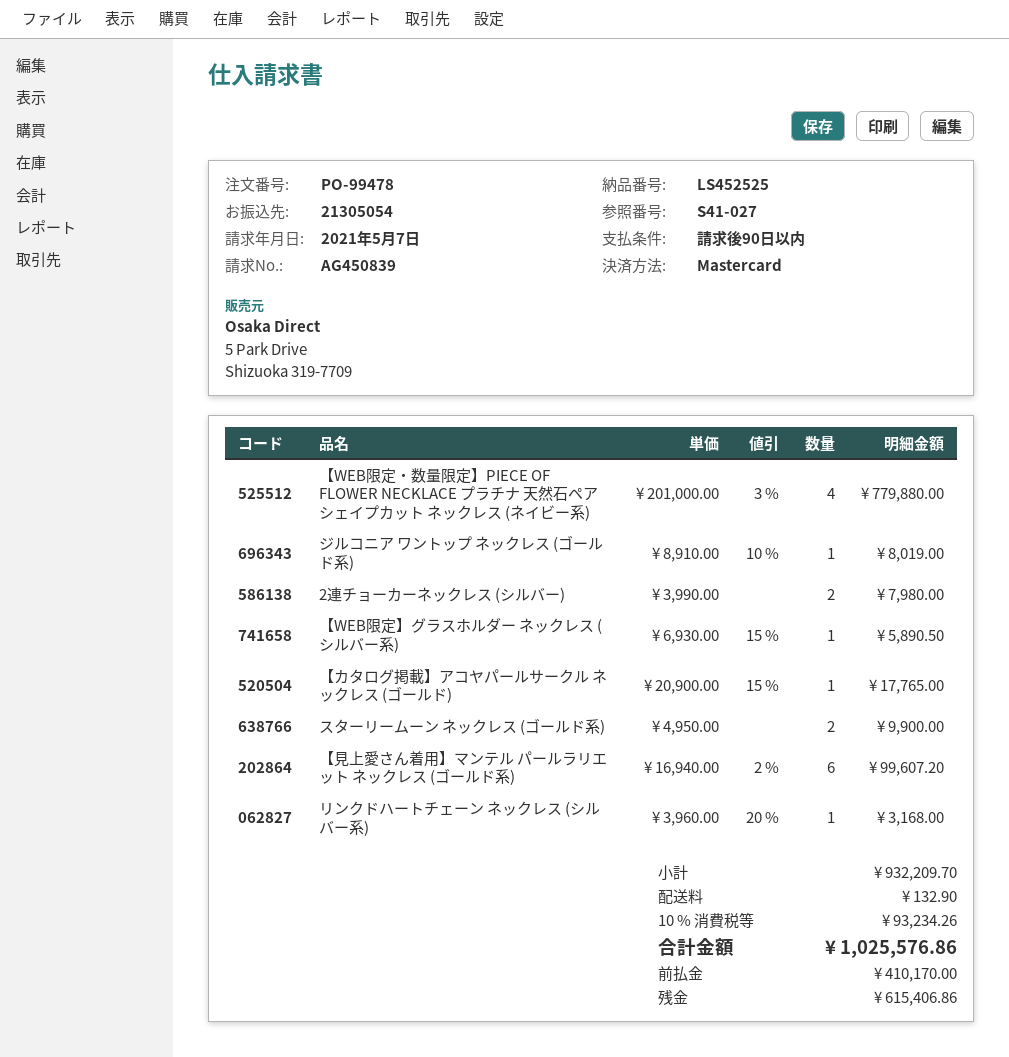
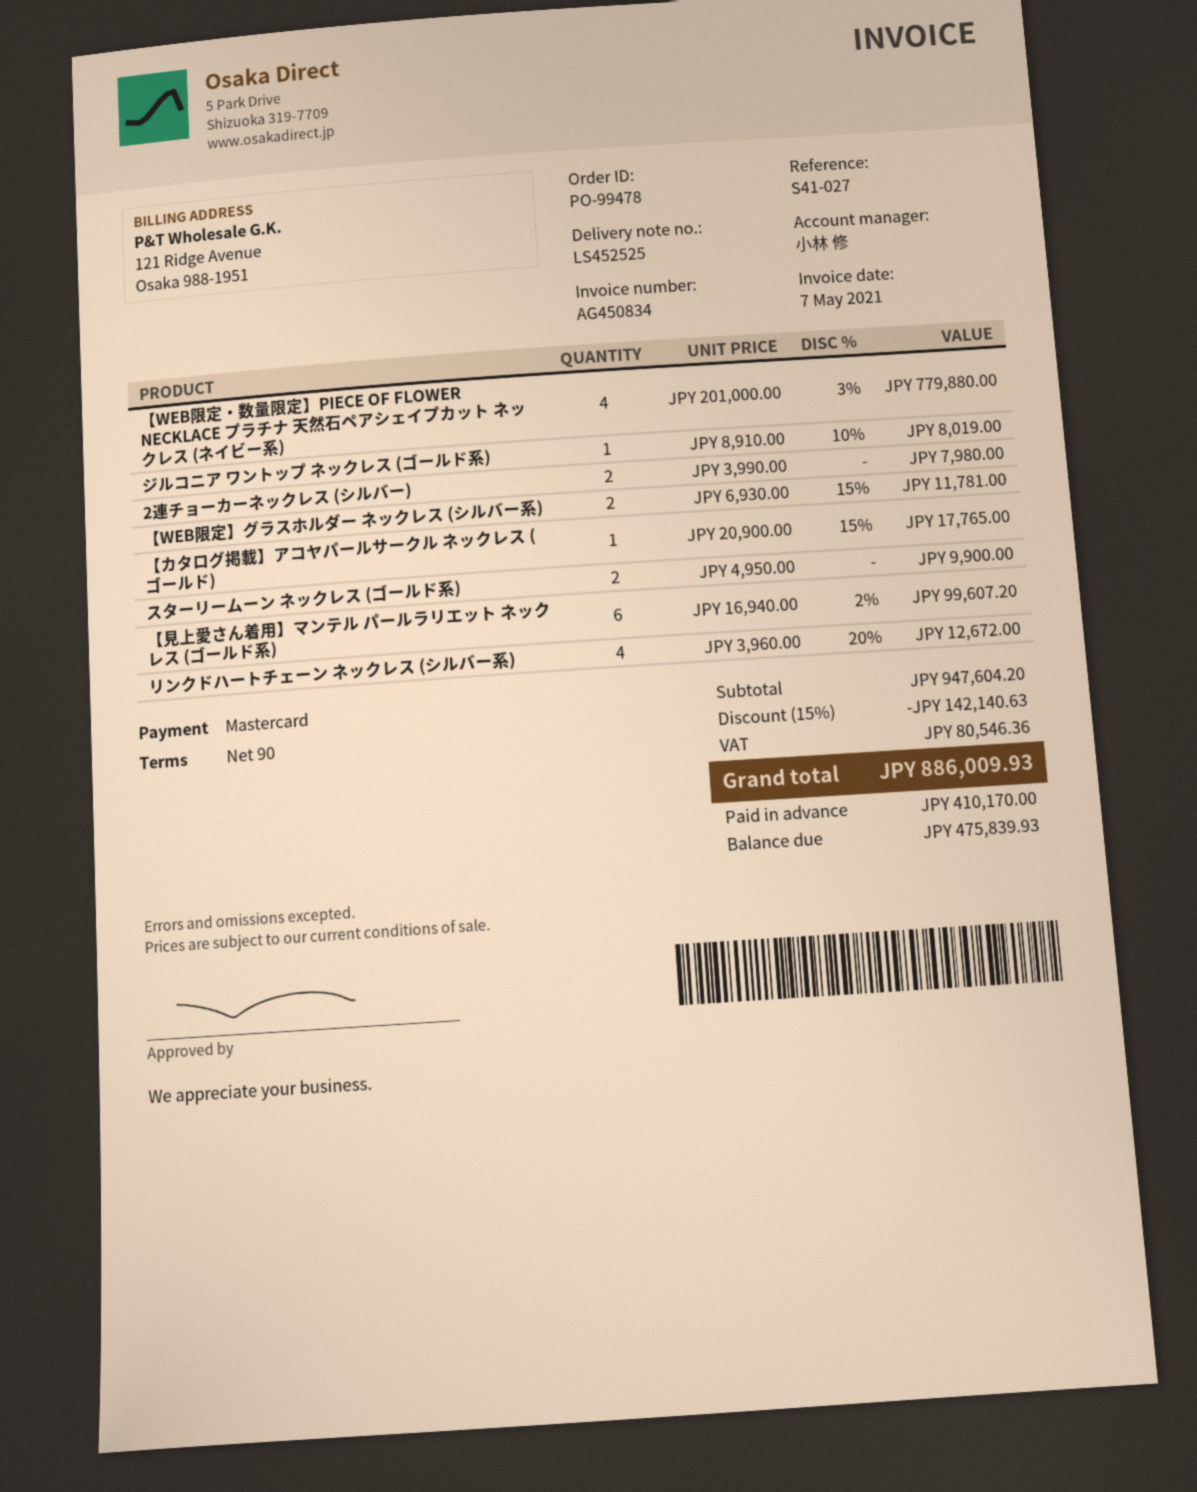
invoice number: AG450839 -> AG450834
【WEB限定】グラスホルダー ネックレス (シルバー系): 1 x 6930.00 - 15% = 5890.50 -> 2 x 6930.00 - 15% = 11781.00
リンクドハートチェーン ネックレス (シルバー系): 1 x 3960.00 - 20% = 3168.00 -> 4 x 3960.00 - 20% = 12672.00
subtotal: 932209.70 -> 947604.20
discount: none -> 15% = 142140.63
shipping: 132.90 -> none
tax: 93234.26 -> 80546.36
total: 1025576.86 -> 886009.93
balance: 615406.86 -> 475839.93

